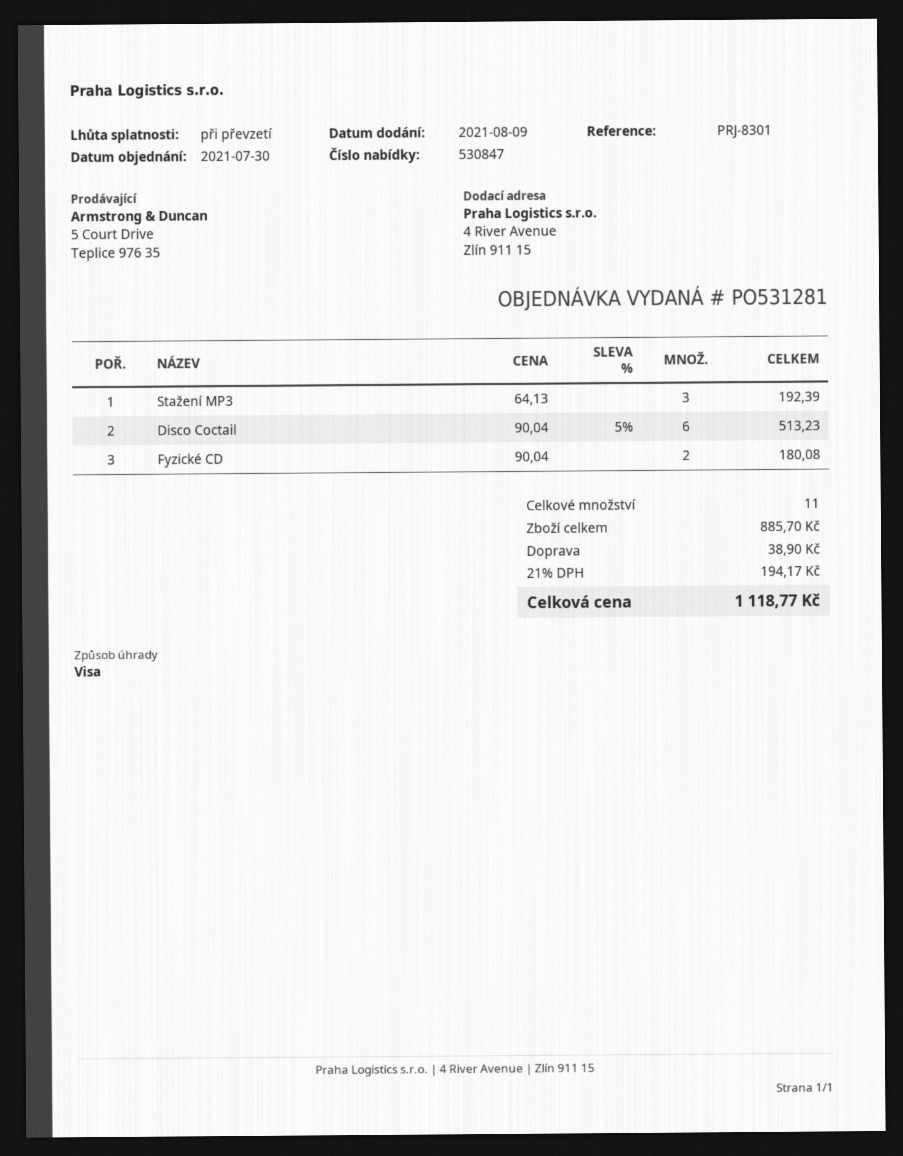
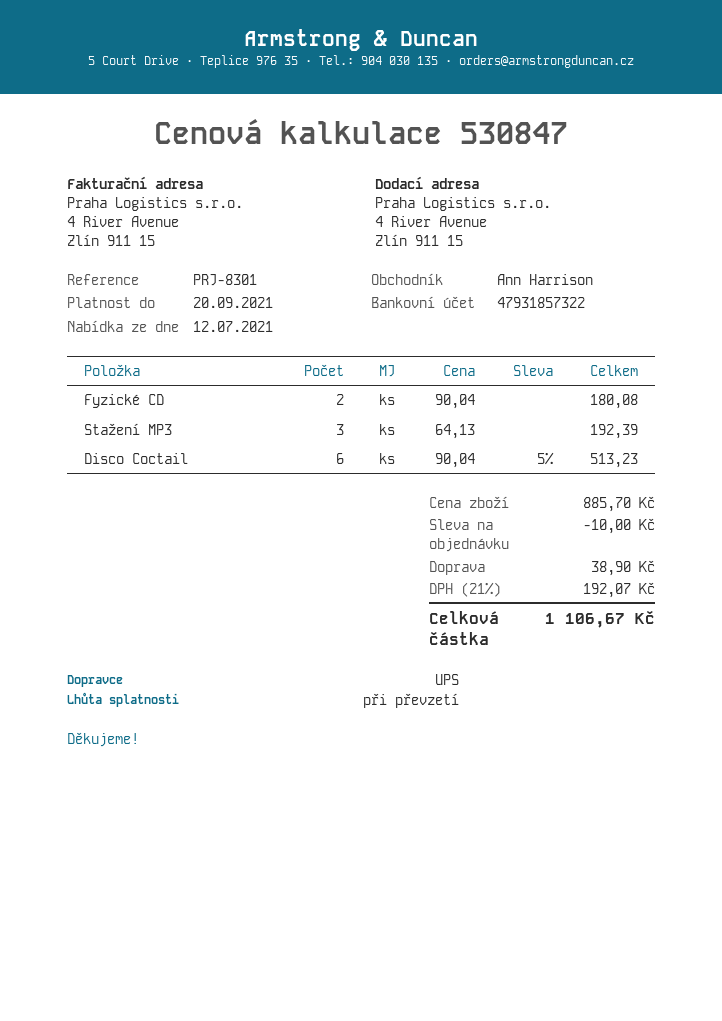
discount: none -> 10.00
tax: 21% = 194.17 -> 21% = 192.07
total: 1118.77 -> 1106.67

